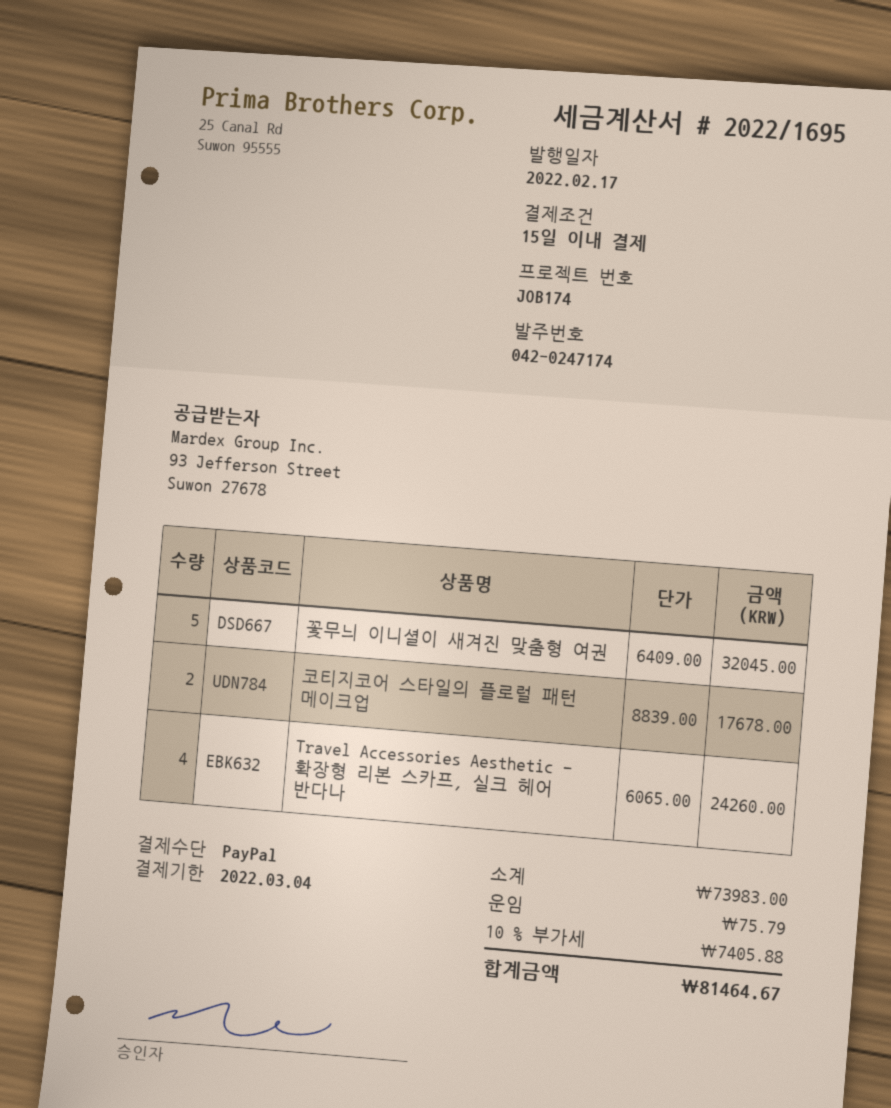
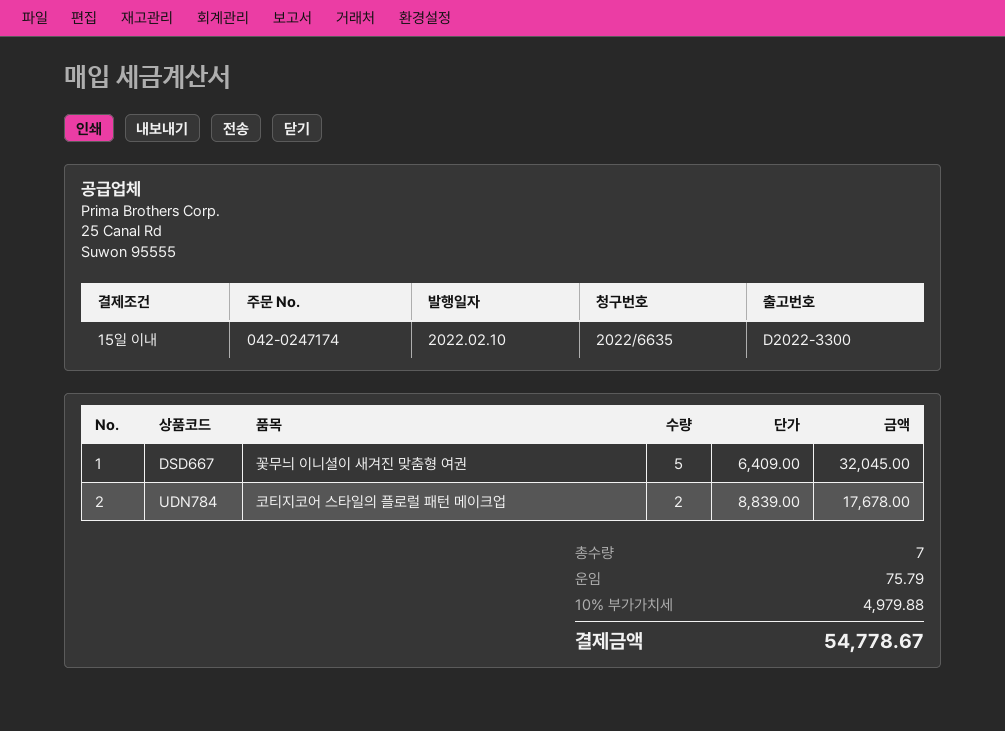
invoice number: 2022/1695 -> 2022/6635
invoice date: 2022-02-17 -> 2022-02-10
Travel Accessories Aesthetic - 확장형 리본 스카프, 실크 헤어 반다나: 4 x 6065.00 = 24260.00 -> none
tax: 10% = 7405.88 -> 10% = 4979.88
total: 81464.67 -> 54778.67

